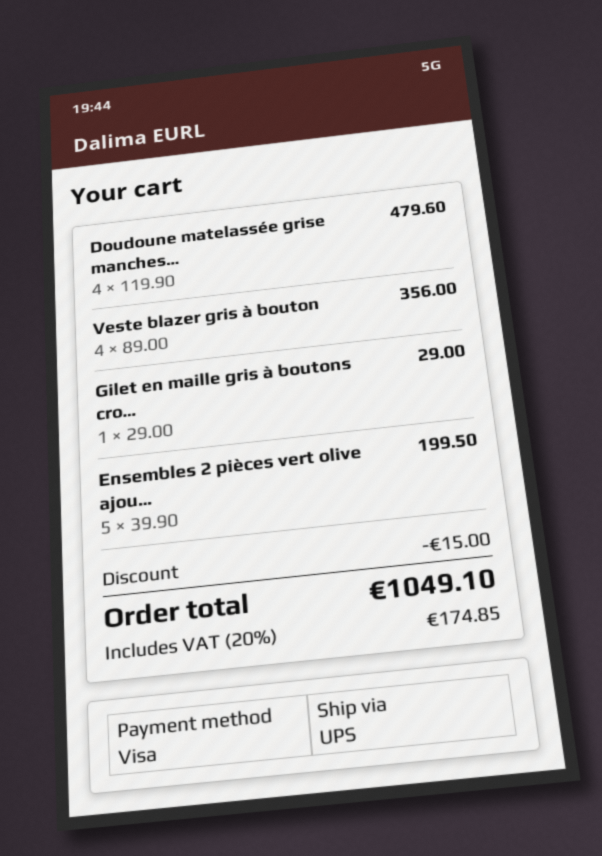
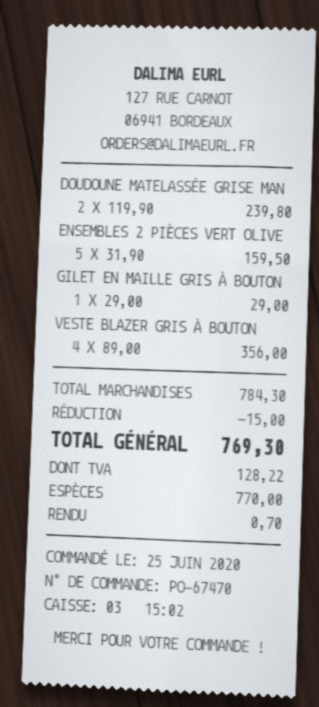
payment method: Visa -> cash
Doudoune matelassée grise manches...: 4 x 119.90 = 479.60 -> 2 x 119.90 = 239.80
Ensembles 2 pièces vert olive ajou...: 5 x 39.90 = 199.50 -> 5 x 31.90 = 159.50
tax: 174.85 -> 128.22
total: 1049.10 -> 769.30

